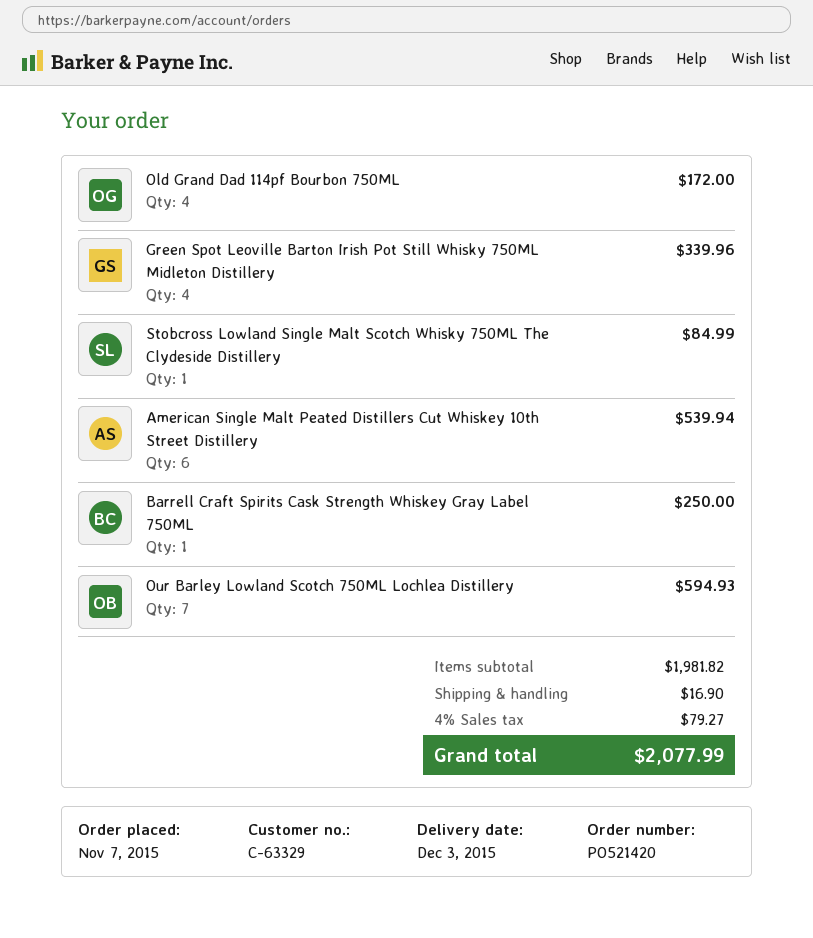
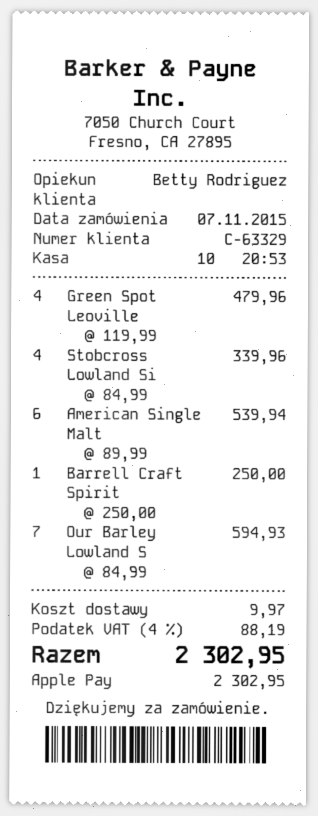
Old Grand Dad 114pf Bourbon 750ML: 4 for 172.00 -> none
Green Spot Leoville Barton Irish Pot Still Whisky 750ML Midleton Distillery: 4 for 339.96 -> 4 for 479.96
Stobcross Lowland Single Malt Scotch Whisky 750ML The Clydeside Distillery: 1 for 84.99 -> 4 for 339.96
shipping: 16.90 -> 9.97
tax: 4% = 79.27 -> 4% = 88.19
total: 2077.99 -> 2302.95

